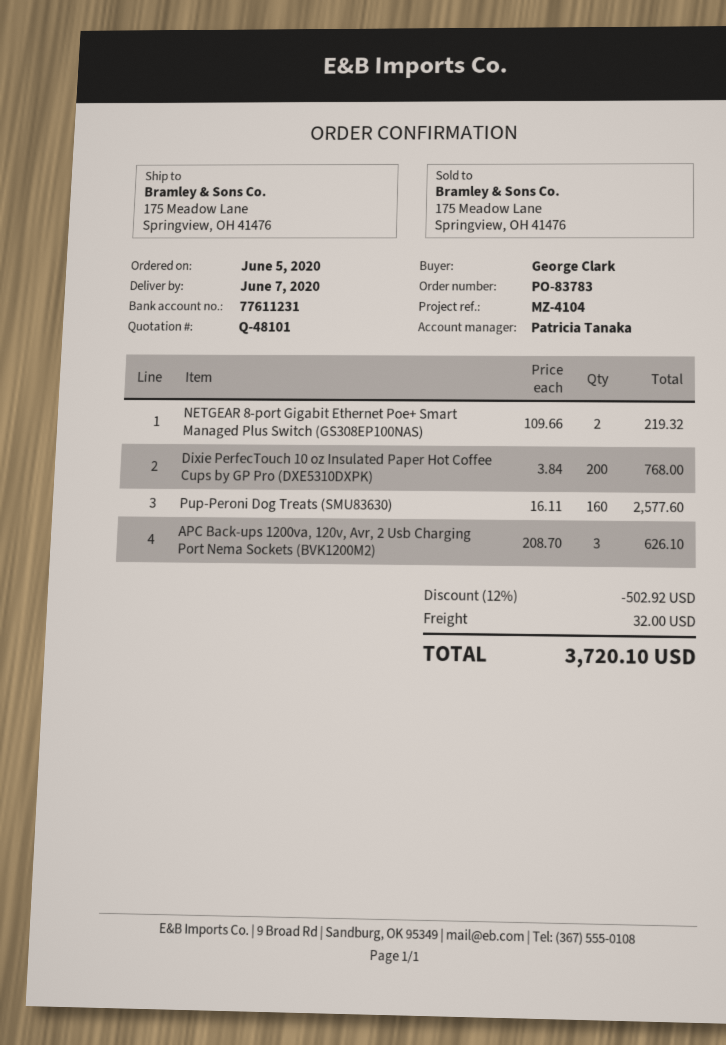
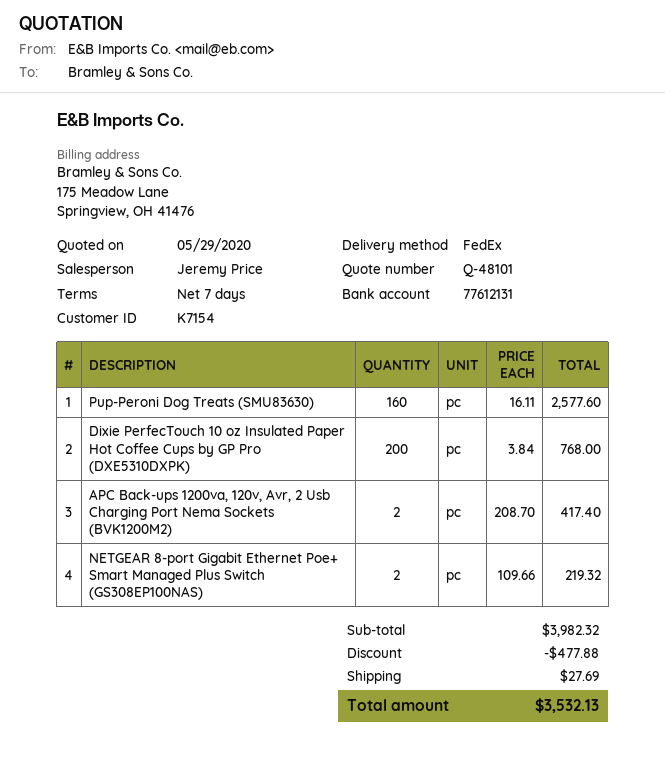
sales rep: Patricia Tanaka -> Jeremy Price
bank account: 77611231 -> 77612131
APC Back-ups 1200va, 120v, Avr, 2 Usb Charging Port Nema Sockets (BVK1200M2): 3 x 208.70 = 626.10 -> 2 x 208.70 = 417.40
discount: 502.92 -> 477.88
shipping: 32.00 -> 27.69
total: 3720.10 -> 3532.13

